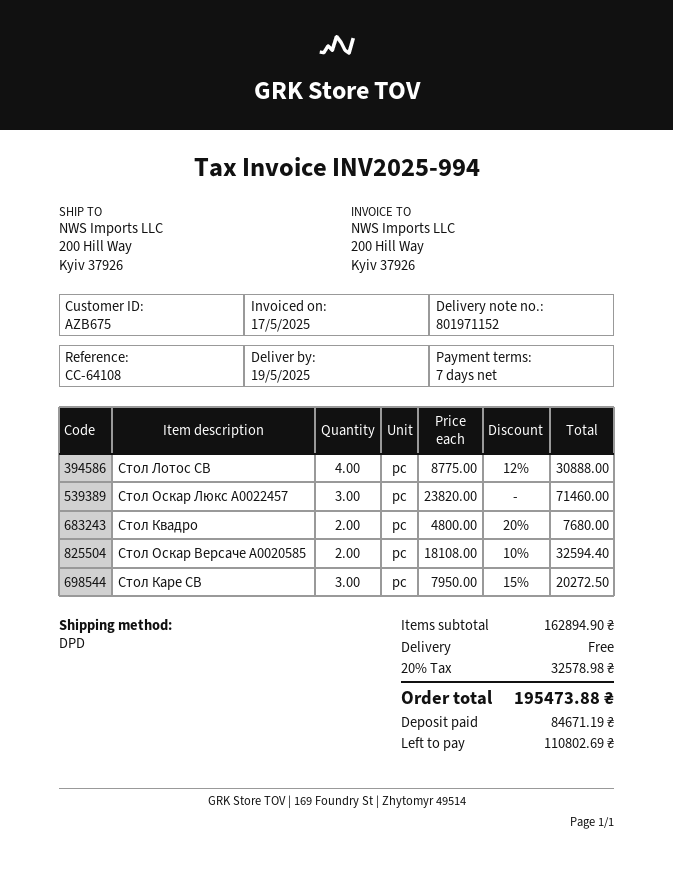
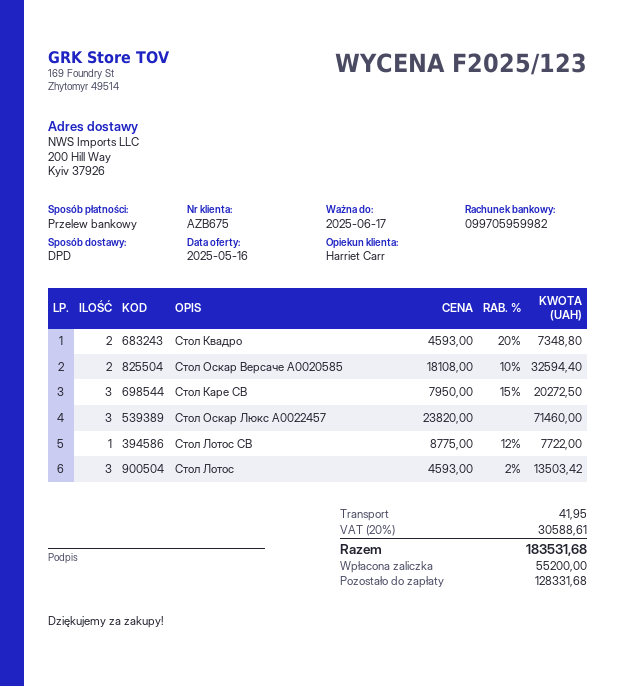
Стол Лотос СВ: 4 x 8775.00 - 12% = 30888.00 -> 1 x 8775.00 - 12% = 7722.00
Стол Квадро: 2 x 4800.00 - 20% = 7680.00 -> 2 x 4593.00 - 20% = 7348.80
Стол Лотос: none -> 3 x 4593.00 - 2% = 13503.42
shipping: 0.00 -> 41.95
tax: 20% = 32578.98 -> 20% = 30588.61
total: 195473.88 -> 183531.68
deposit: 84671.19 -> 55200.00
balance: 110802.69 -> 128331.68

